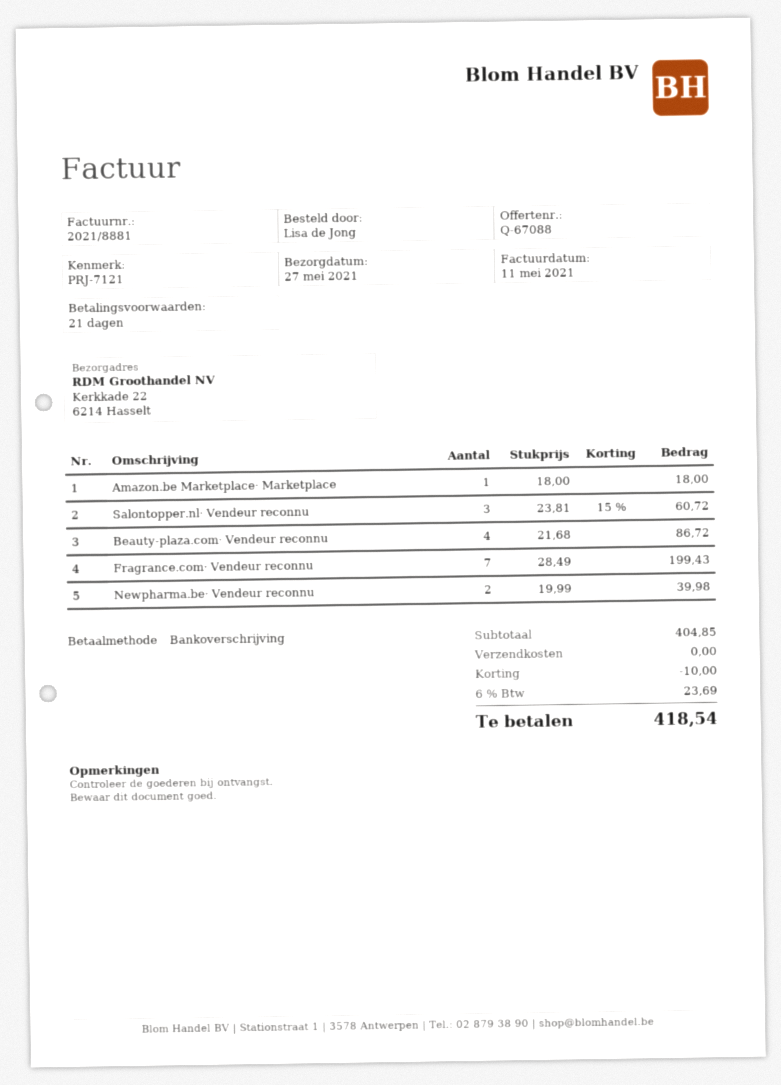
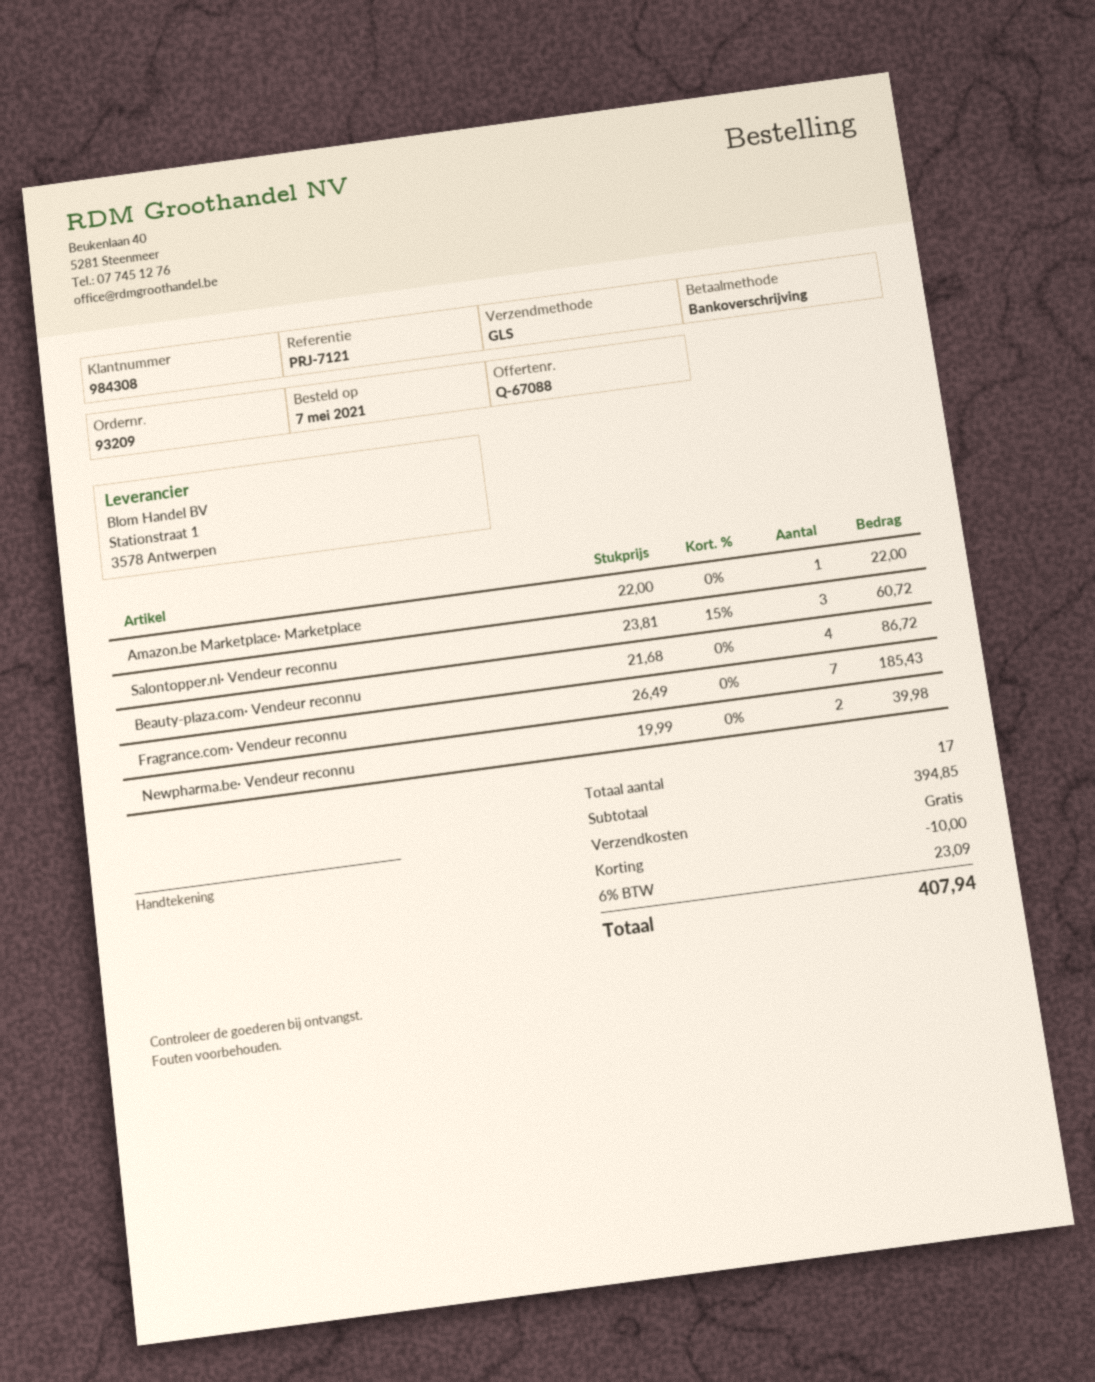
Amazon.be Marketplace· Marketplace: 1 x 18.00 = 18.00 -> 1 x 22.00 = 22.00
Fragrance.com· Vendeur reconnu: 7 x 28.49 = 199.43 -> 7 x 26.49 = 185.43
subtotal: 404.85 -> 394.85
tax: 6% = 23.69 -> 6% = 23.09
total: 418.54 -> 407.94

